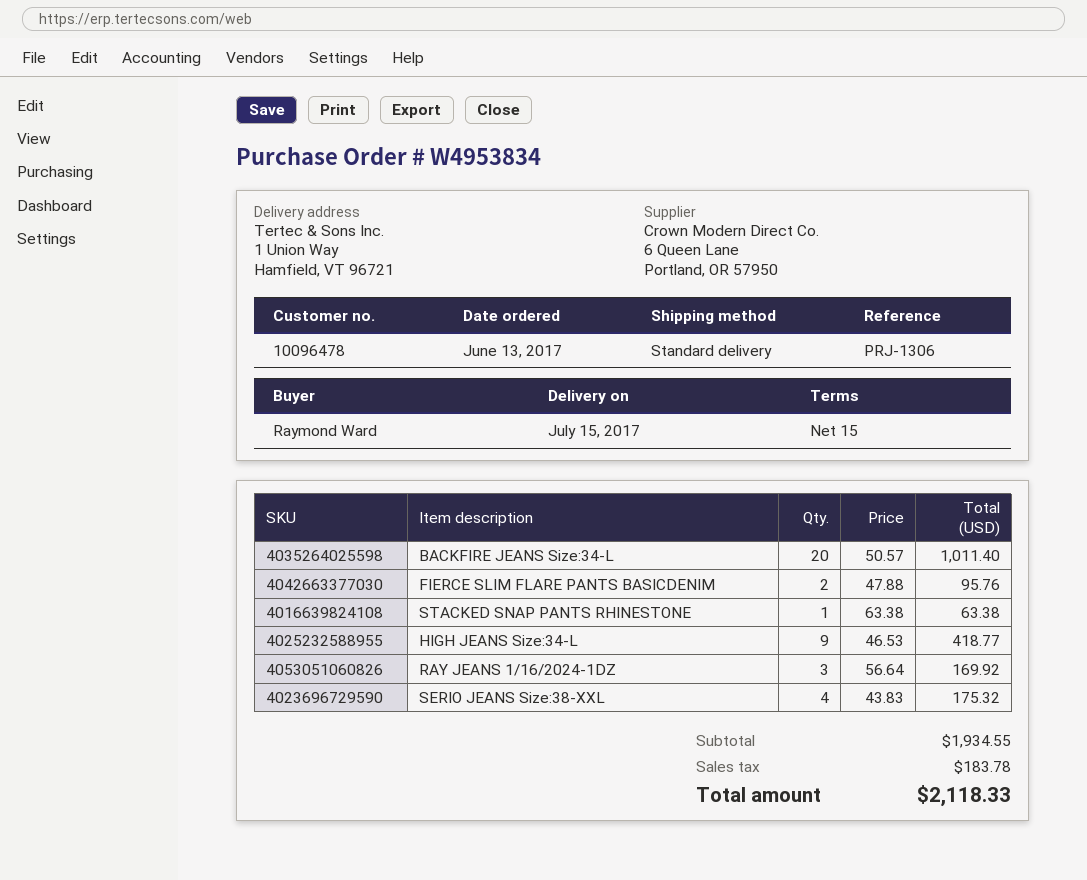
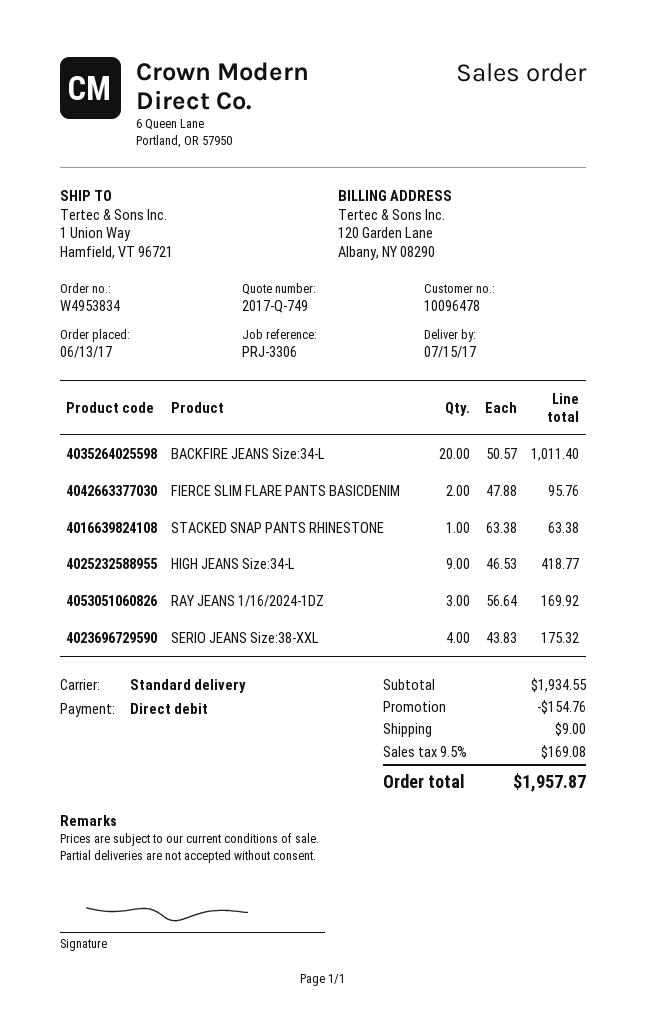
reference: PRJ-1306 -> PRJ-3306
discount: none -> 154.76
shipping: none -> 9.00
tax: 183.78 -> 169.08
total: 2118.33 -> 1957.87

